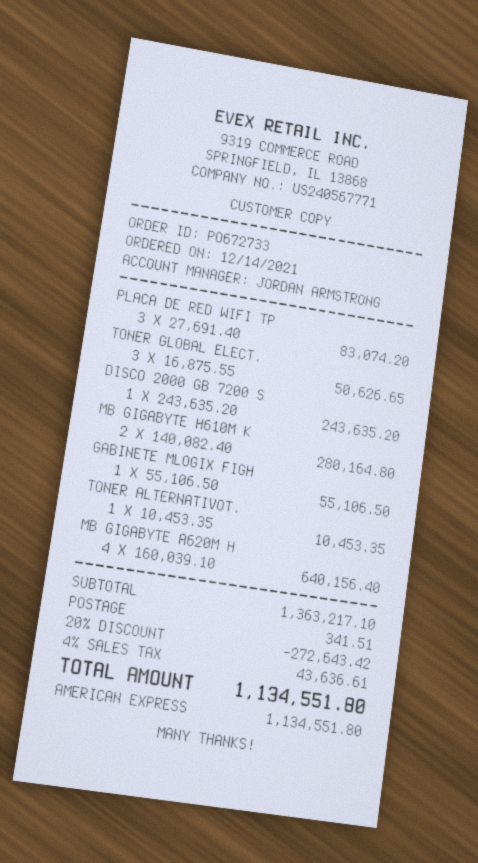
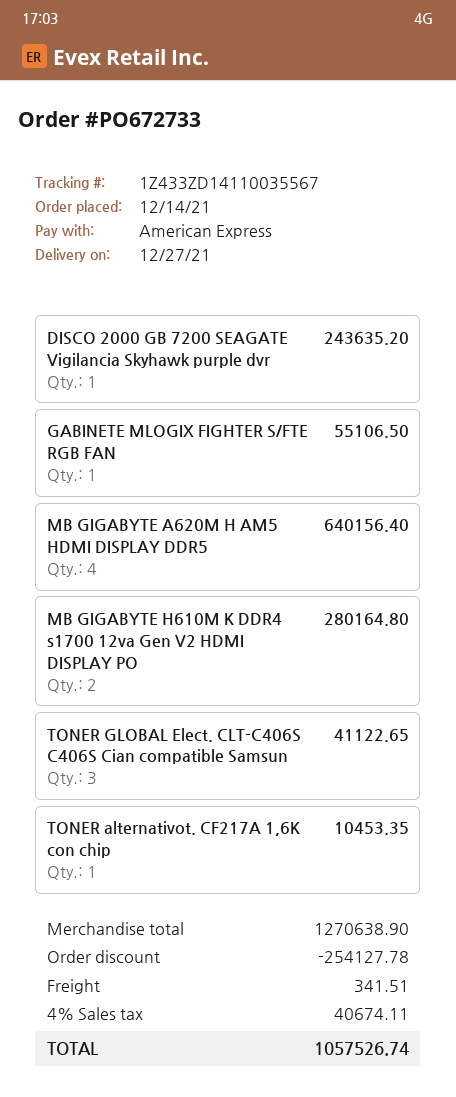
PLACA DE RED WIFI TP: 3 for 83074.20 -> none
TONER GLOBAL ELECT.: 3 for 50626.65 -> 3 for 41122.65
subtotal: 1363217.10 -> 1270638.90
discount: 272643.42 -> 254127.78
tax: 4% = 43636.61 -> 4% = 40674.11
total: 1134551.80 -> 1057526.74

